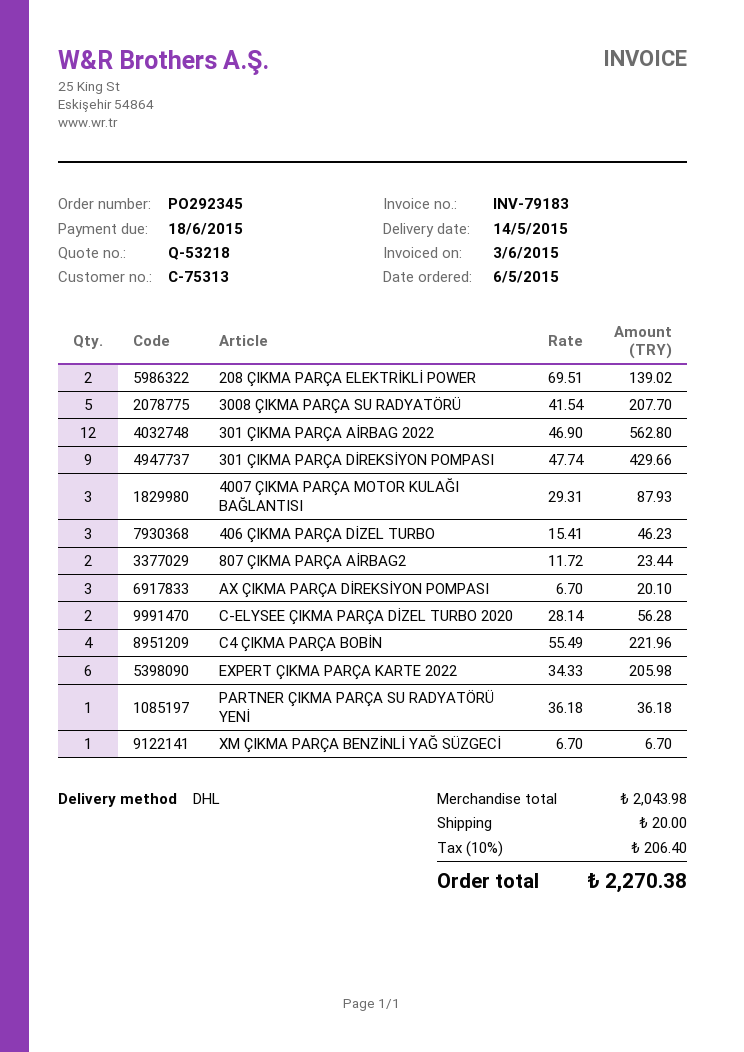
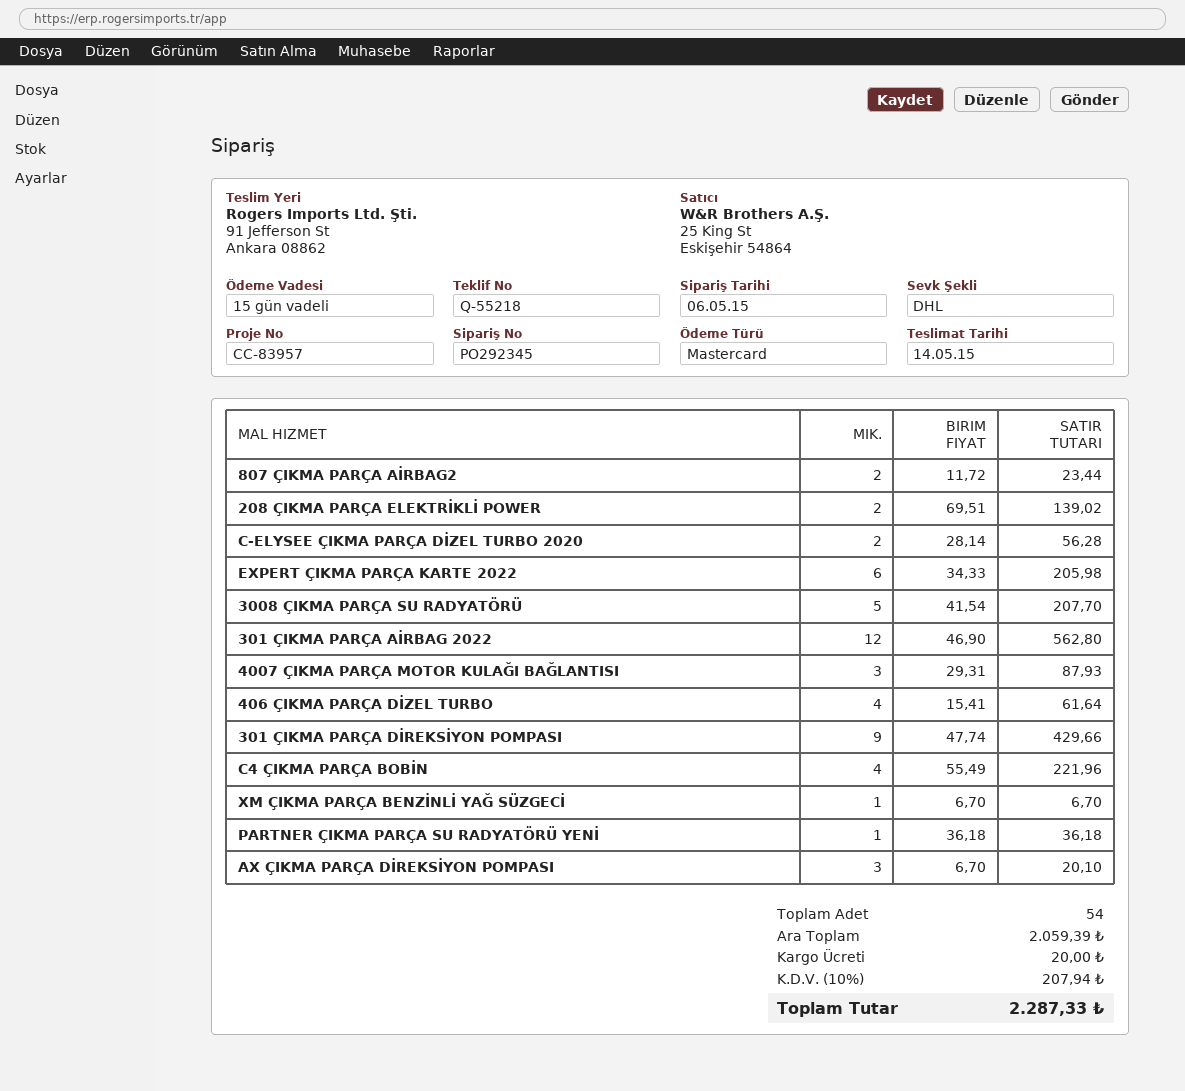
quote number: Q-53218 -> Q-55218
406 ÇIKMA PARÇA DİZEL TURBO: 3 x 15.41 = 46.23 -> 4 x 15.41 = 61.64
subtotal: 2043.98 -> 2059.39
tax: 10% = 206.40 -> 10% = 207.94
total: 2270.38 -> 2287.33

